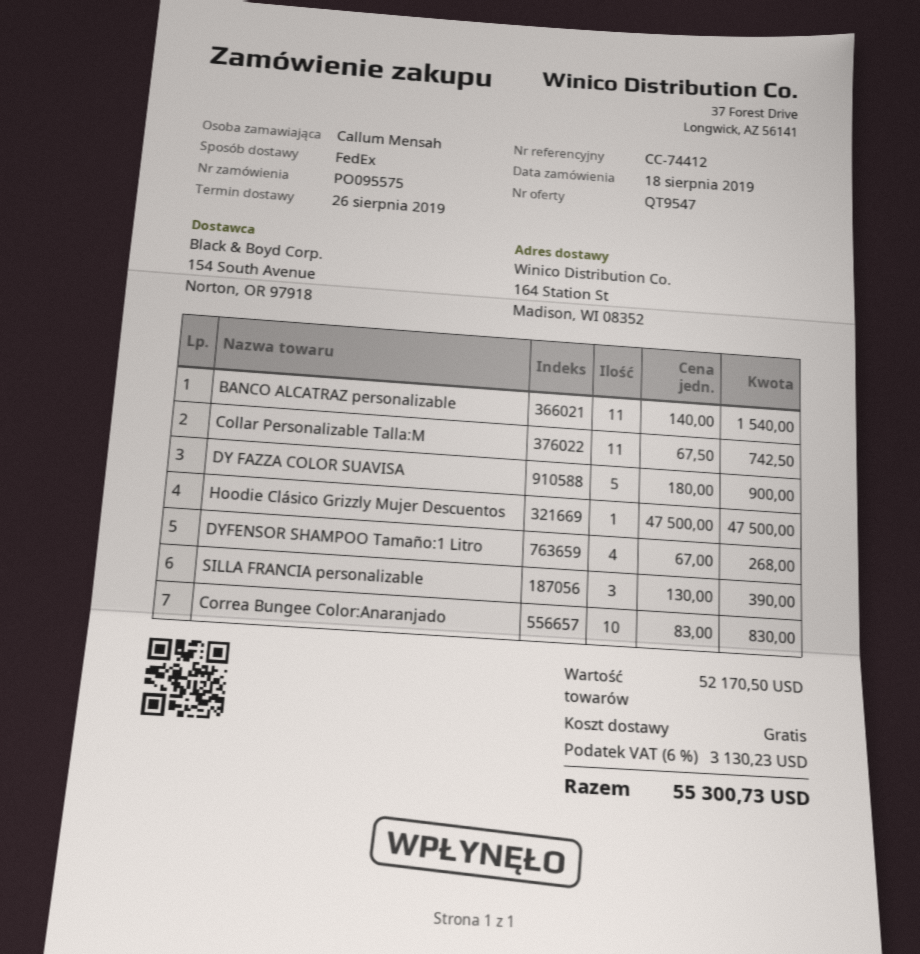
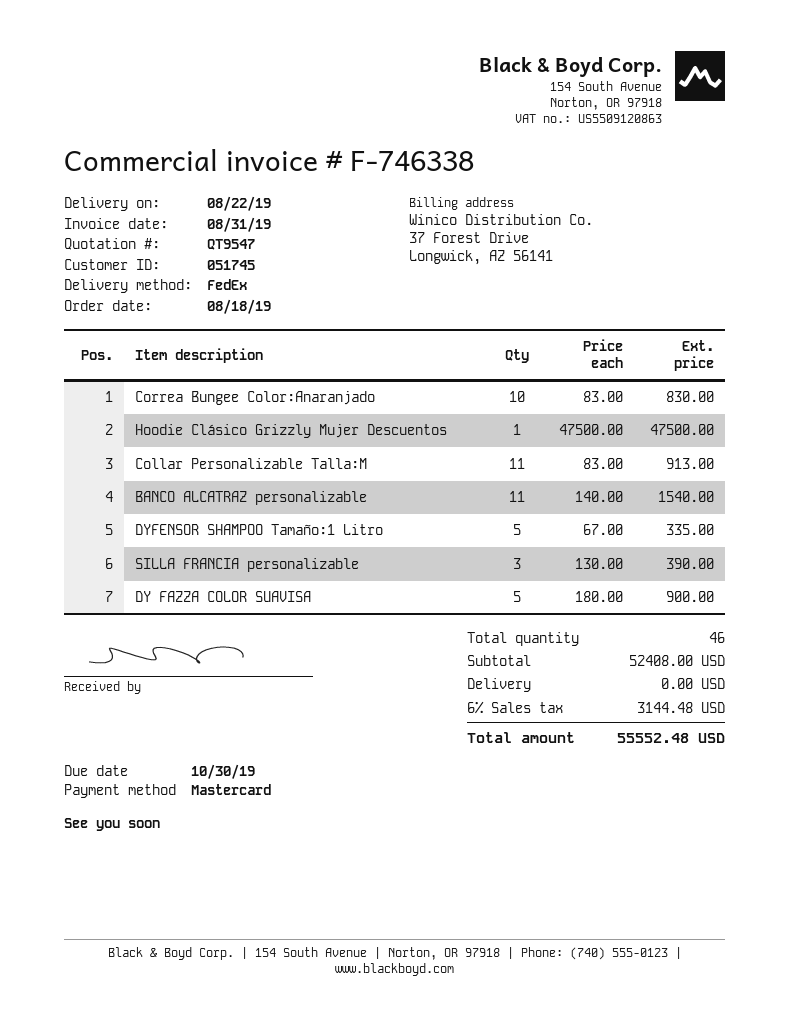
delivery date: 2019-08-26 -> 2019-08-22
Collar Personalizable Talla:M: 11 x 67.50 = 742.50 -> 11 x 83.00 = 913.00
DYFENSOR SHAMPOO Tamaño:1 Litro: 4 x 67.00 = 268.00 -> 5 x 67.00 = 335.00
subtotal: 52170.50 -> 52408.00
tax: 6% = 3130.23 -> 6% = 3144.48
total: 55300.73 -> 55552.48

